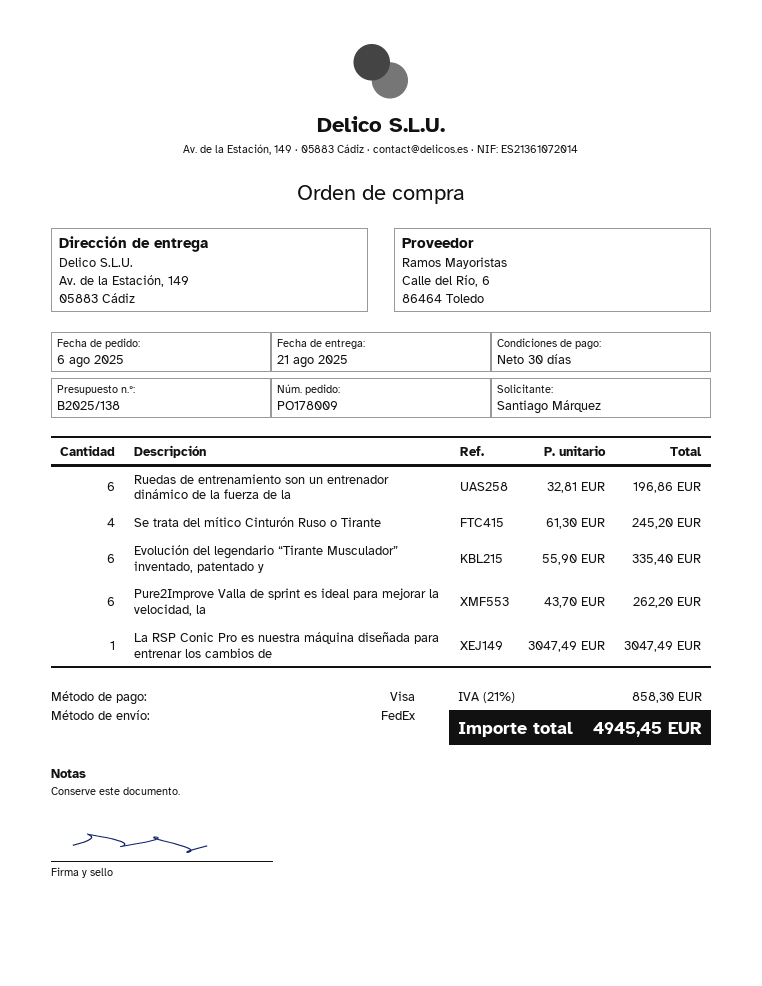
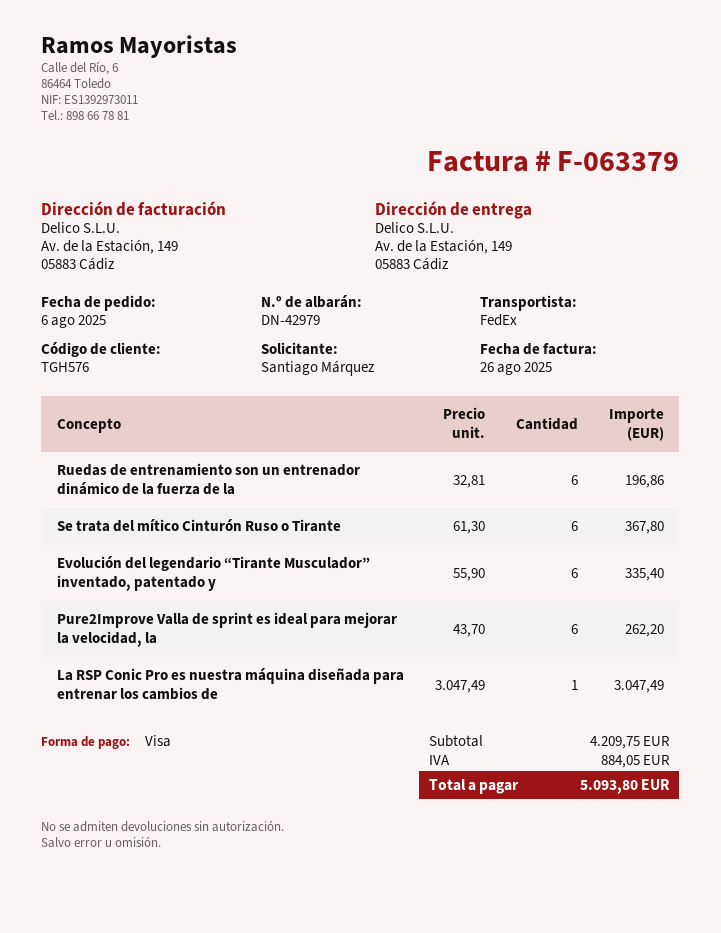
Se trata del mítico Cinturón Ruso o Tirante: 4 x 61.30 = 245.20 -> 6 x 61.30 = 367.80
tax: 858.30 -> 884.05
total: 4945.45 -> 5093.80

